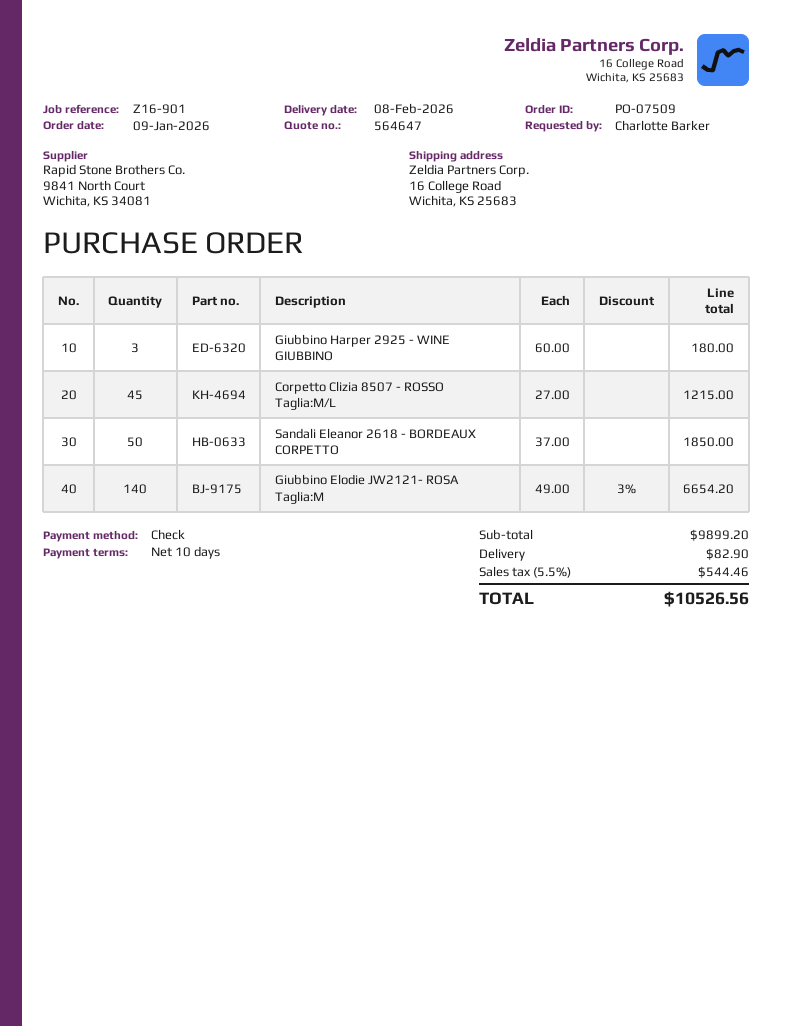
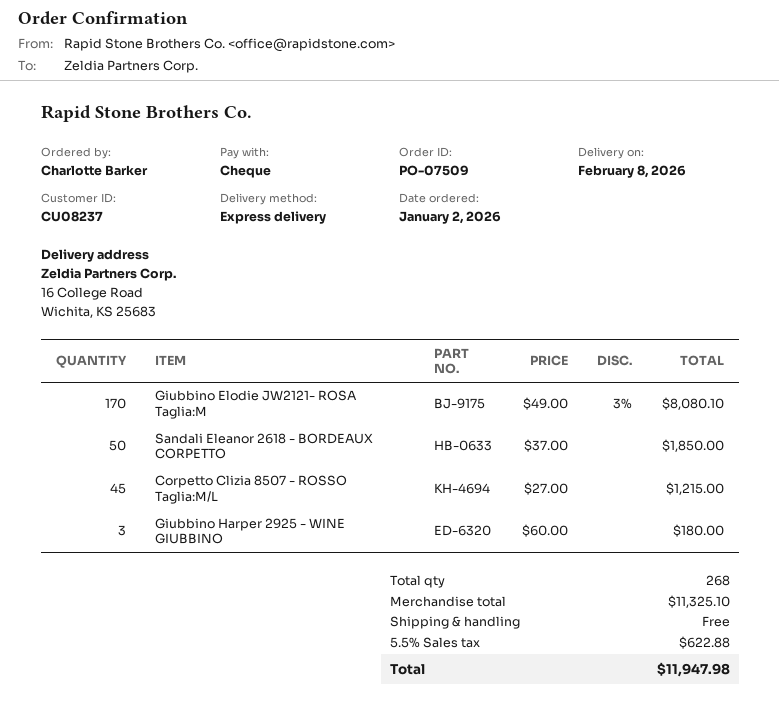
order date: 2026-01-09 -> 2026-01-02
Giubbino Elodie JW2121- ROSA Taglia:M: 140 x 49.00 - 3% = 6654.20 -> 170 x 49.00 - 3% = 8080.10
subtotal: 9899.20 -> 11325.10
shipping: 82.90 -> 0.00
tax: 5.5% = 544.46 -> 5.5% = 622.88
total: 10526.56 -> 11947.98

